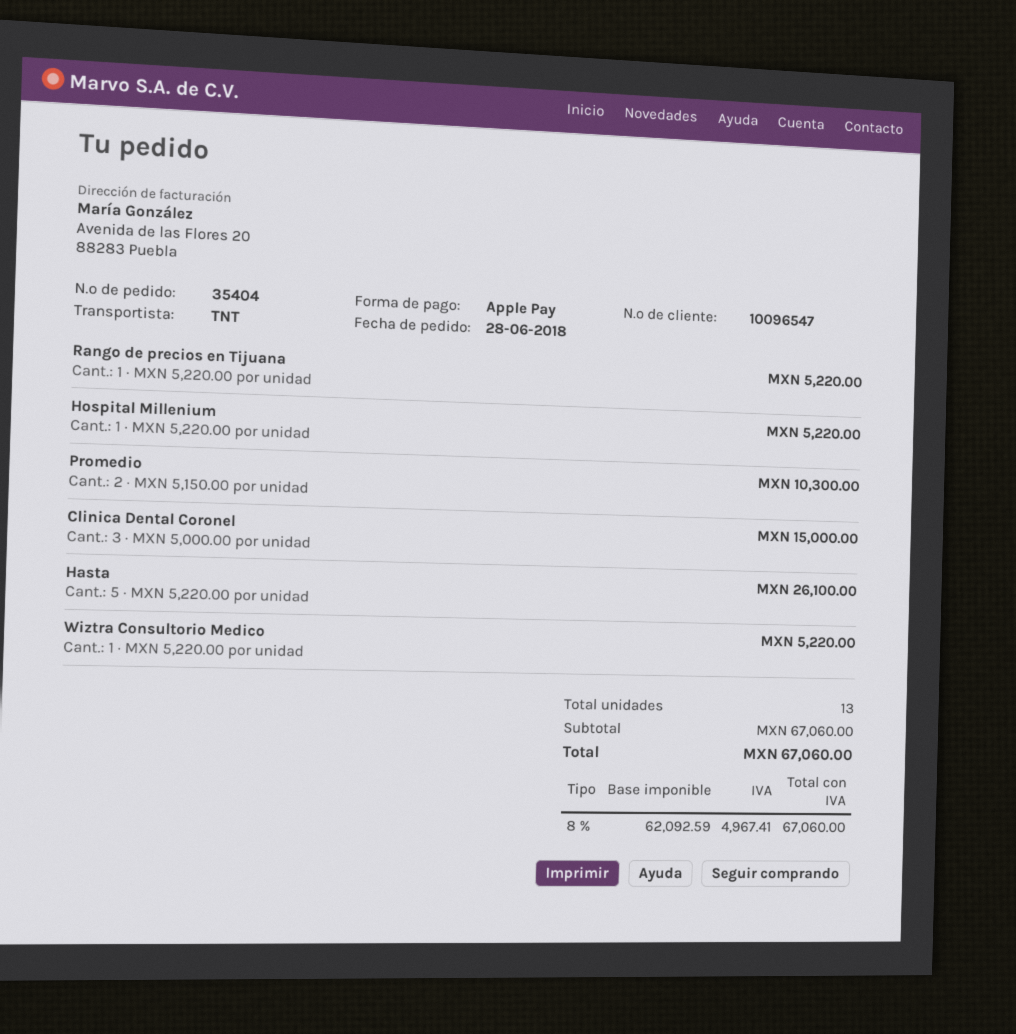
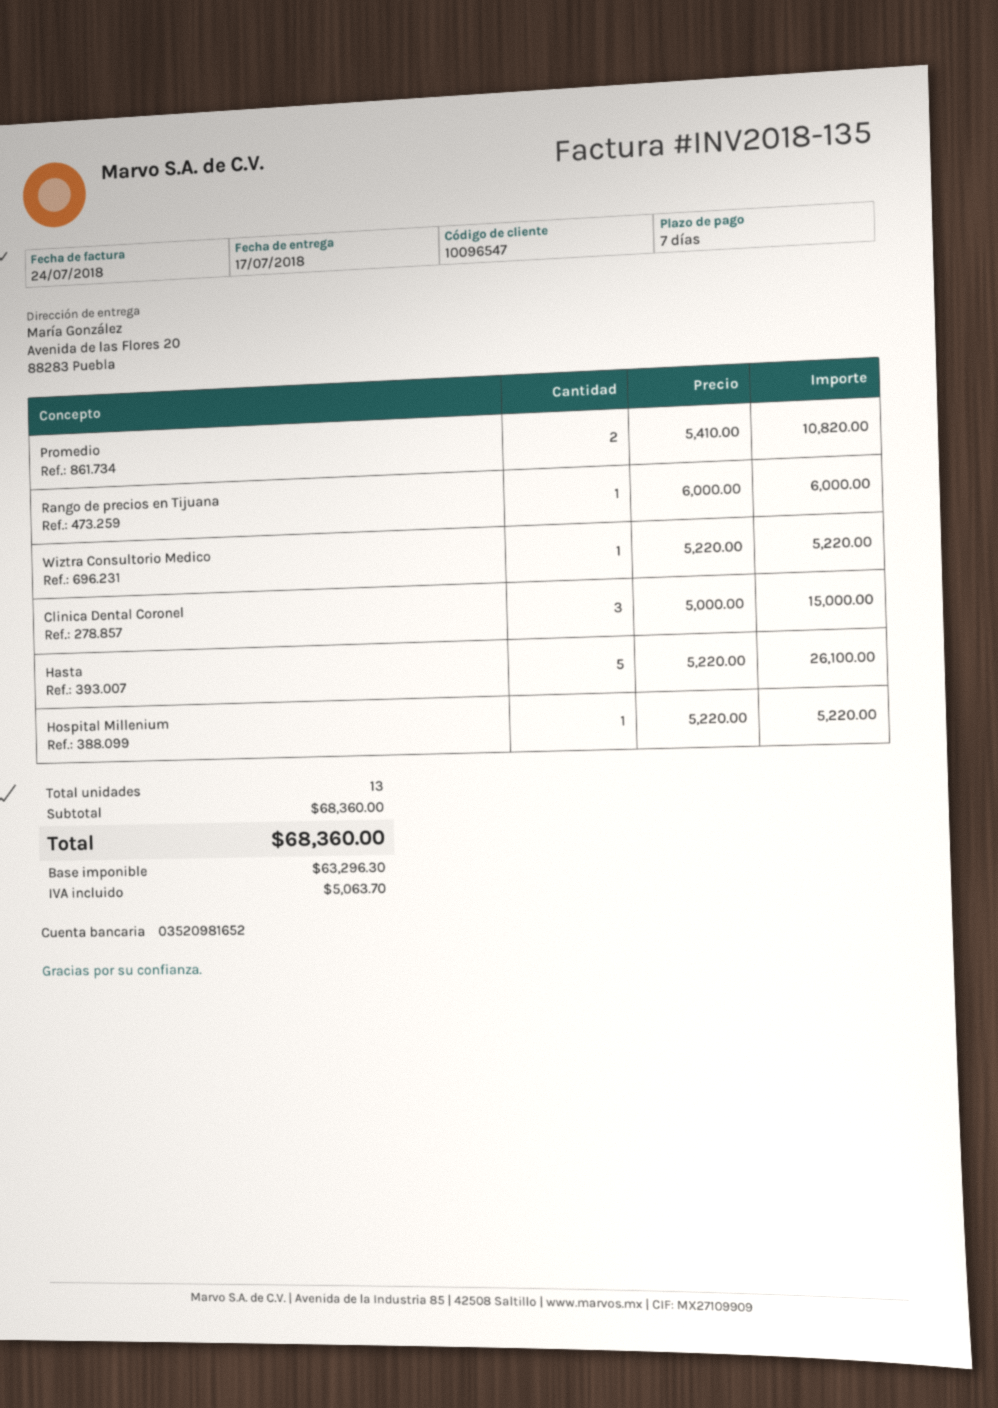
Rango de precios en Tijuana: 1 x 5220.00 = 5220.00 -> 1 x 6000.00 = 6000.00
Promedio: 2 x 5150.00 = 10300.00 -> 2 x 5410.00 = 10820.00
subtotal: 67060.00 -> 68360.00
net: 62092.59 -> 63296.30
tax: 4967.41 -> 5063.70
total: 67060.00 -> 68360.00

